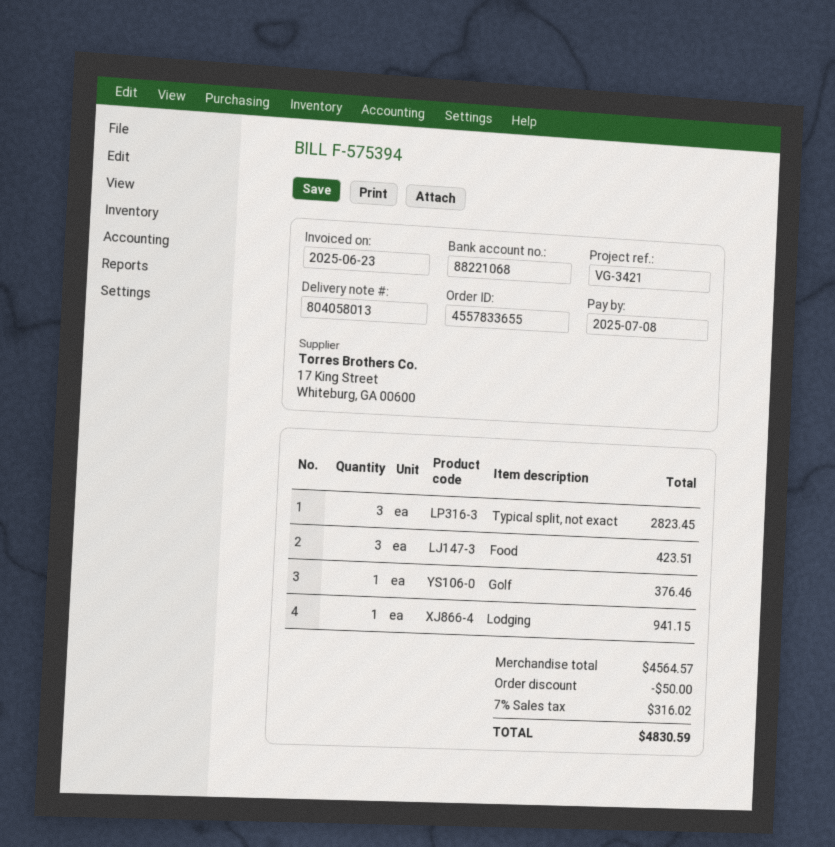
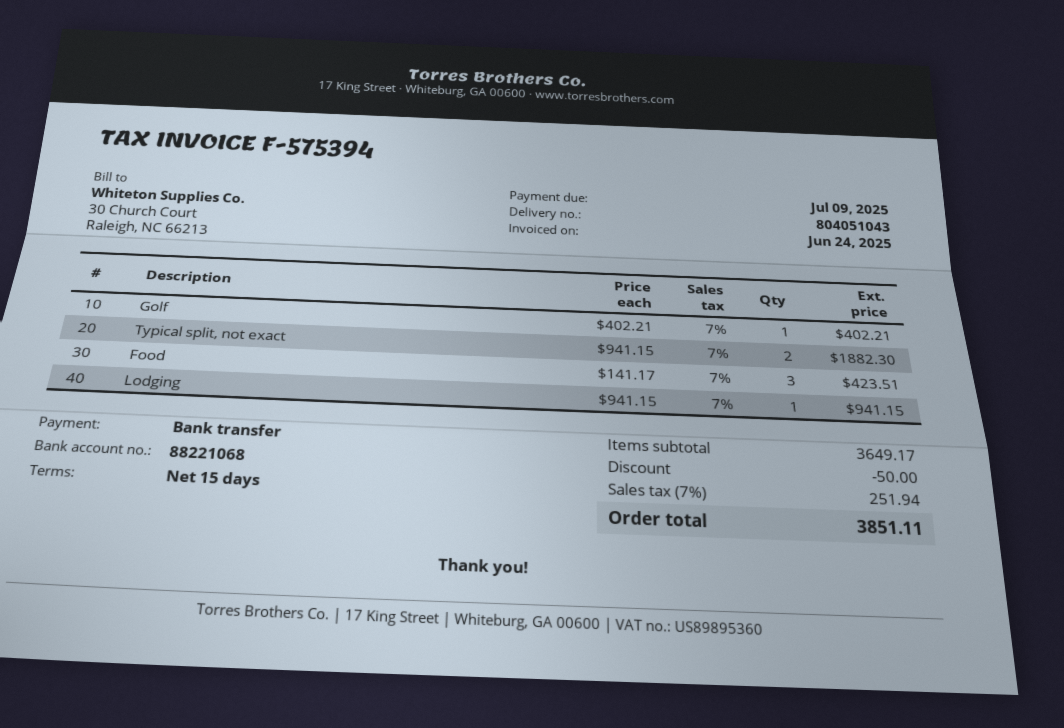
delivery note number: 804058013 -> 804051043
invoice date: 2025-06-23 -> 2025-06-24
due date: 2025-07-08 -> 2025-07-09
Typical split, not exact: 3 for 2823.45 -> 2 for 1882.30
Golf: 1 for 376.46 -> 1 for 402.21
subtotal: 4564.57 -> 3649.17
tax: 7% = 316.02 -> 7% = 251.94
total: 4830.59 -> 3851.11

